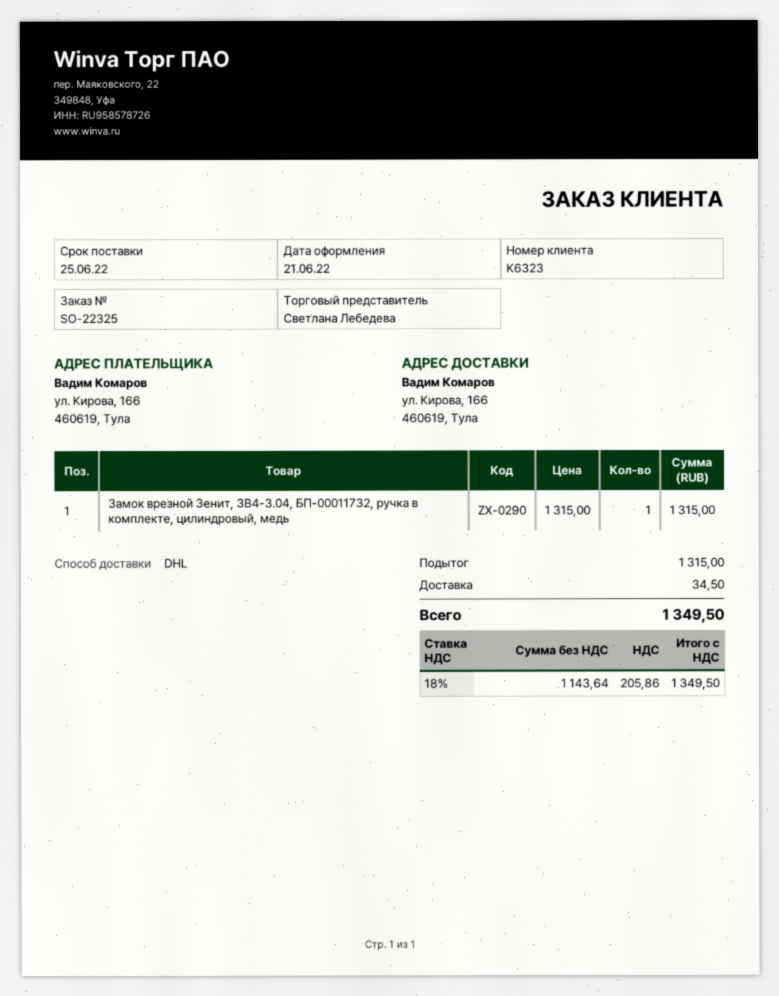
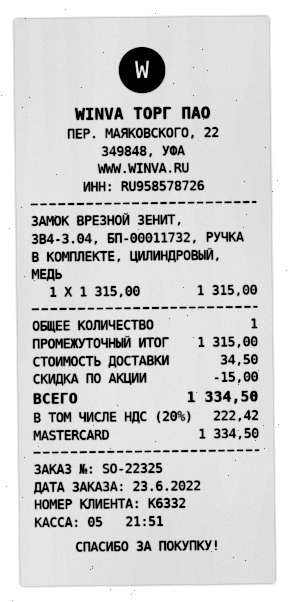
order date: 2022-06-21 -> 2022-06-23
customer number: K6323 -> K6332
discount: none -> 15.00
tax: 18% = 205.86 -> 20% = 222.42
total: 1349.50 -> 1334.50

